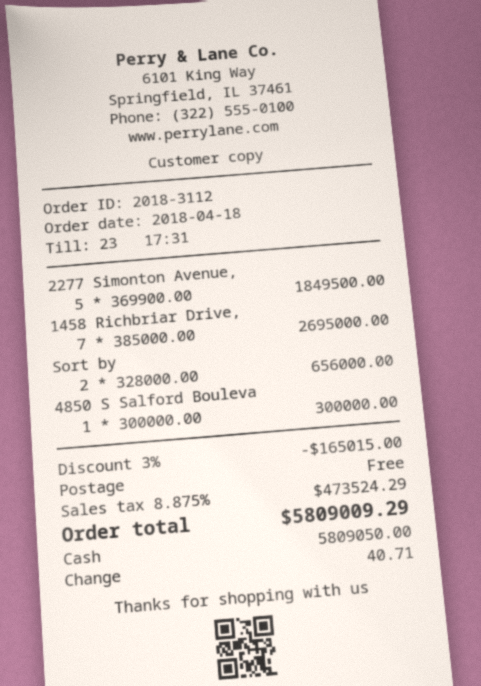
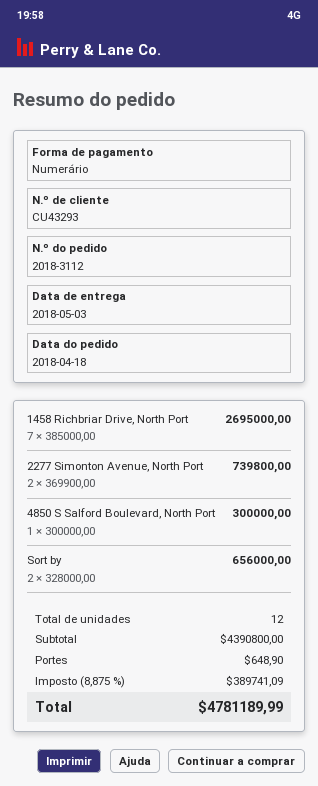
2277 Simonton Avenue,: 5 x 369900.00 = 1849500.00 -> 2 x 369900.00 = 739800.00
discount: 3% = 165015.00 -> none
shipping: 0.00 -> 648.90
tax: 8.875% = 473524.29 -> 8.875% = 389741.09
total: 5809009.29 -> 4781189.99

